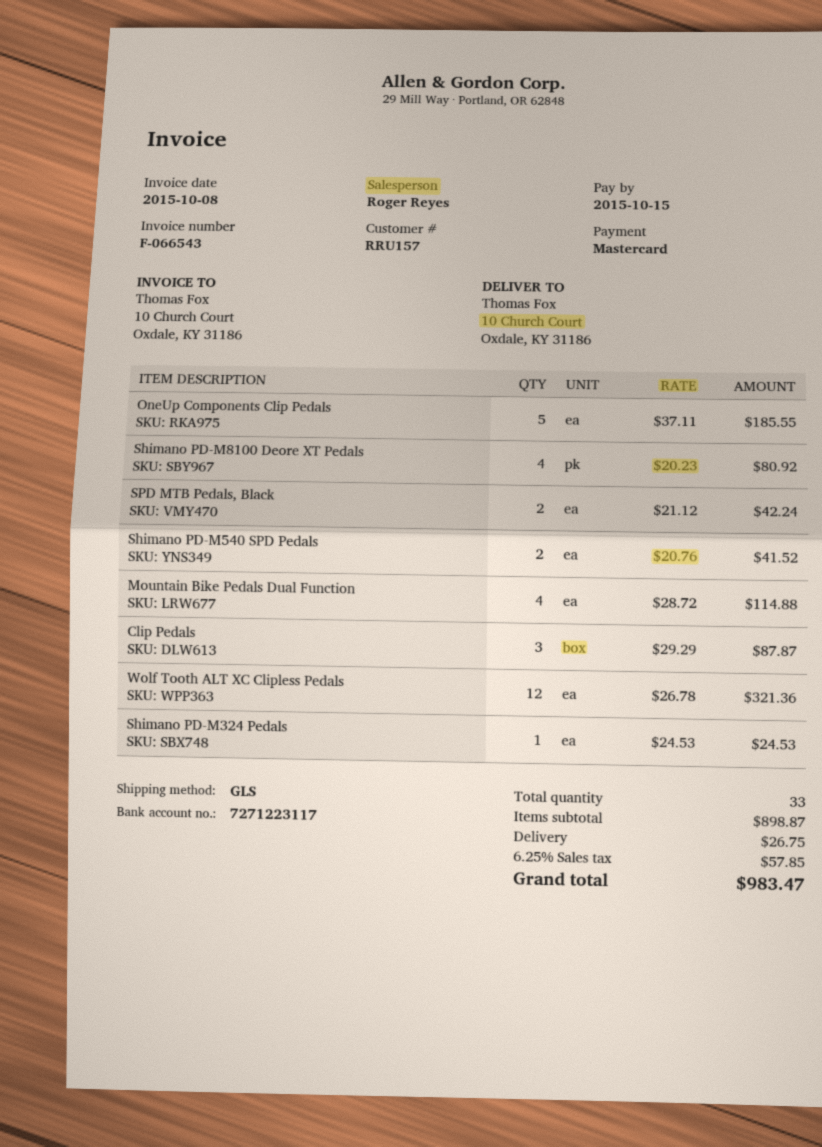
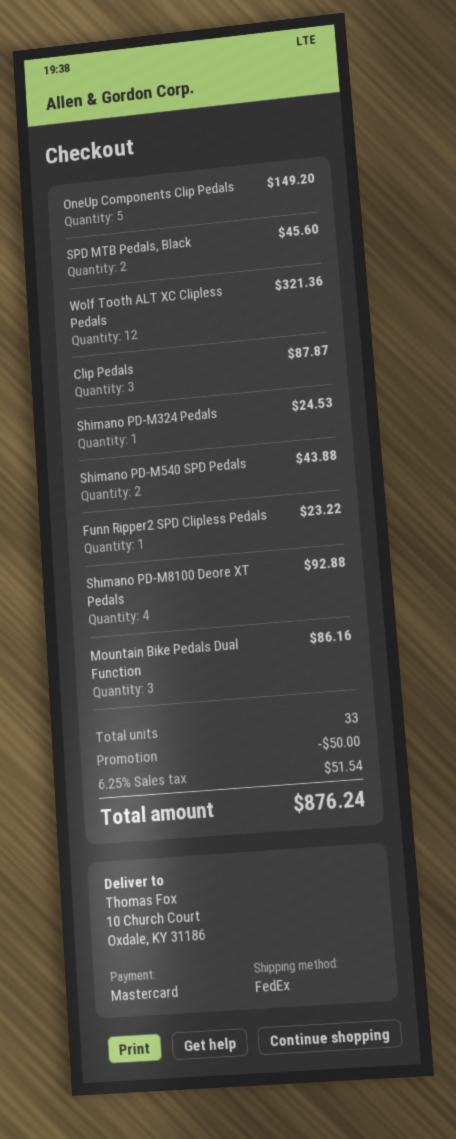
shipping method: GLS -> FedEx
OneUp Components Clip Pedals: 5 for 185.55 -> 5 for 149.20
Shimano PD-M8100 Deore XT Pedals: 4 for 80.92 -> 4 for 92.88
SPD MTB Pedals, Black: 2 for 42.24 -> 2 for 45.60
Shimano PD-M540 SPD Pedals: 2 for 41.52 -> 2 for 43.88
Mountain Bike Pedals Dual Function: 4 for 114.88 -> 3 for 86.16
Funn Ripper2 SPD Clipless Pedals: none -> 1 for 23.22
discount: none -> 50.00
shipping: 26.75 -> none
tax: 6.25% = 57.85 -> 6.25% = 51.54
total: 983.47 -> 876.24

